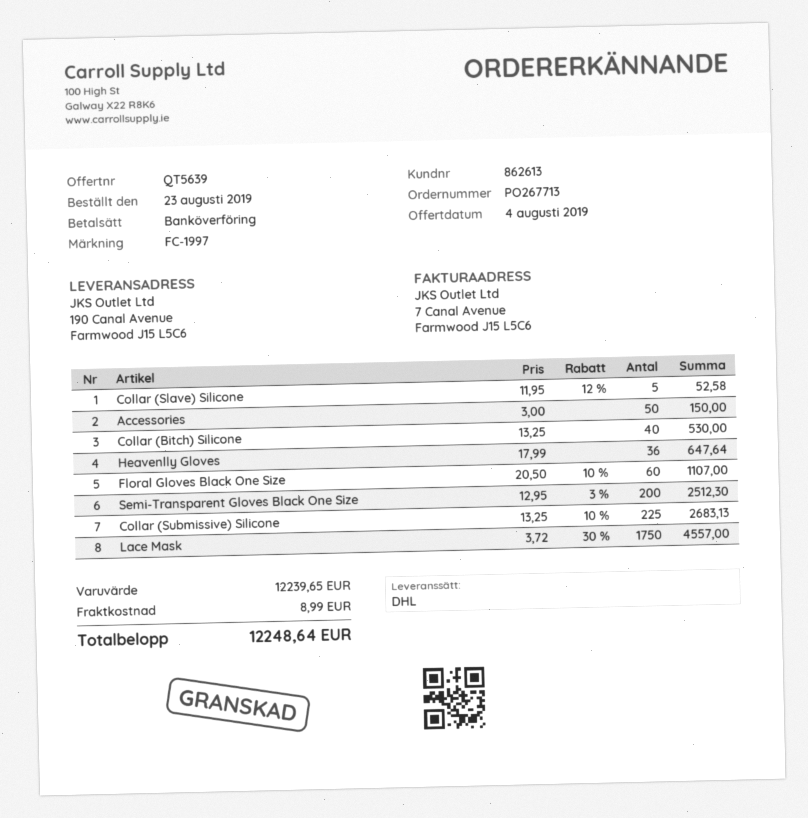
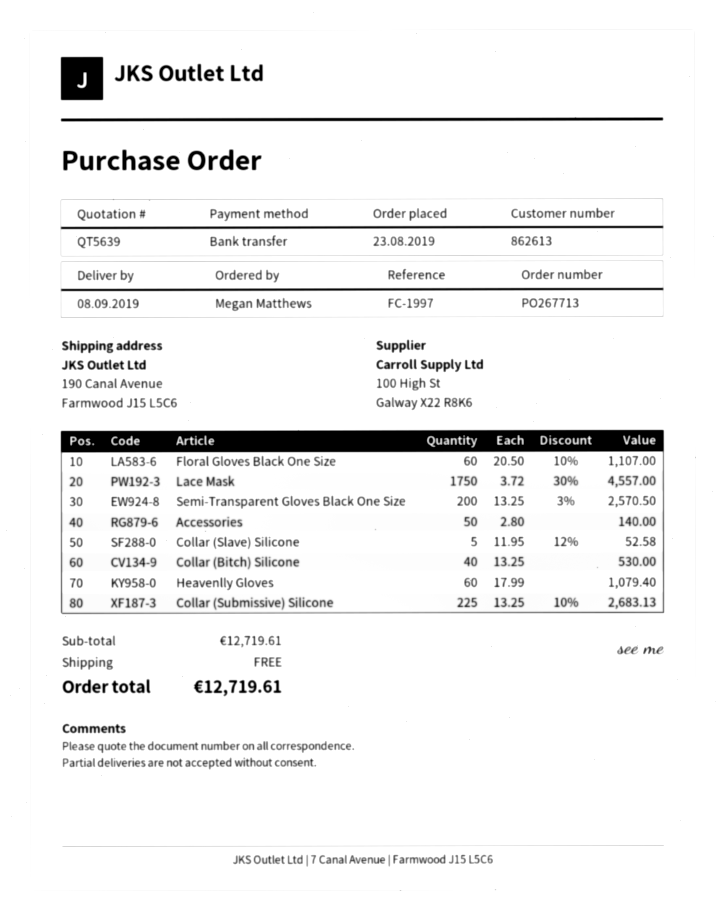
Accessories: 50 x 3.00 = 150.00 -> 50 x 2.80 = 140.00
Heavenlly Gloves: 36 x 17.99 = 647.64 -> 60 x 17.99 = 1079.40
Semi-Transparent Gloves Black One Size: 200 x 12.95 - 3% = 2512.30 -> 200 x 13.25 - 3% = 2570.50
subtotal: 12239.65 -> 12719.61
shipping: 8.99 -> 0.00
total: 12248.64 -> 12719.61

